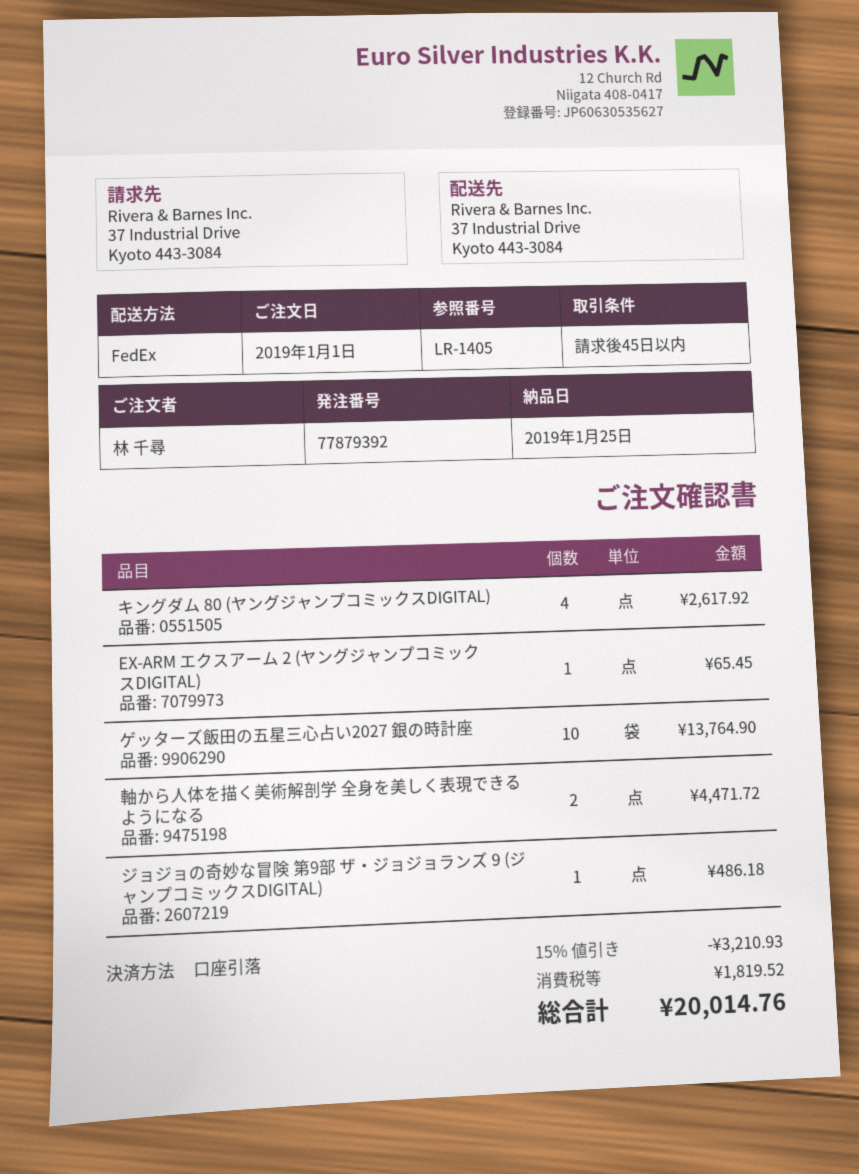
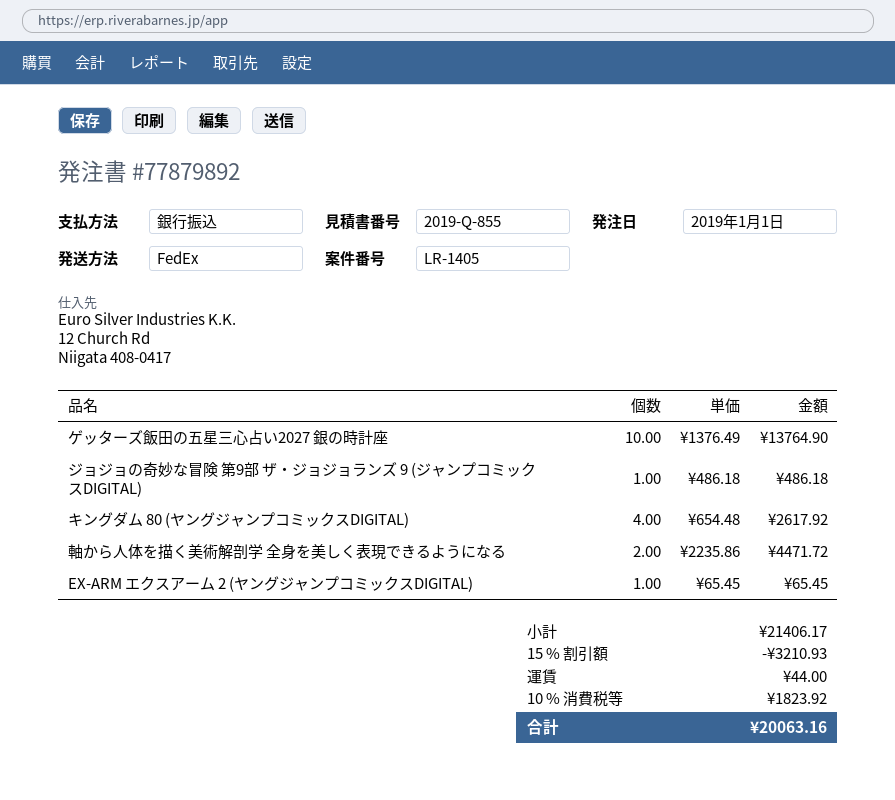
order number: 77879392 -> 77879892
payment method: direct debit -> bank transfer
shipping: none -> 44.00
tax: 1819.52 -> 1823.92
total: 20014.76 -> 20063.16

